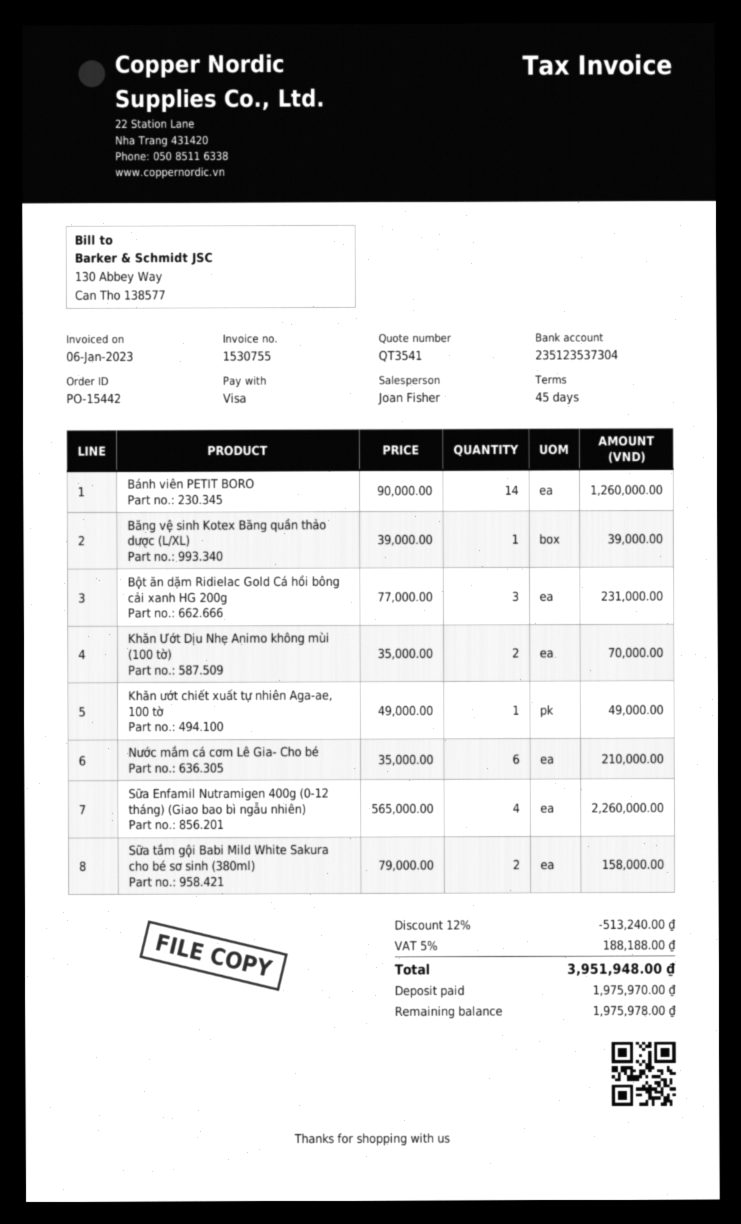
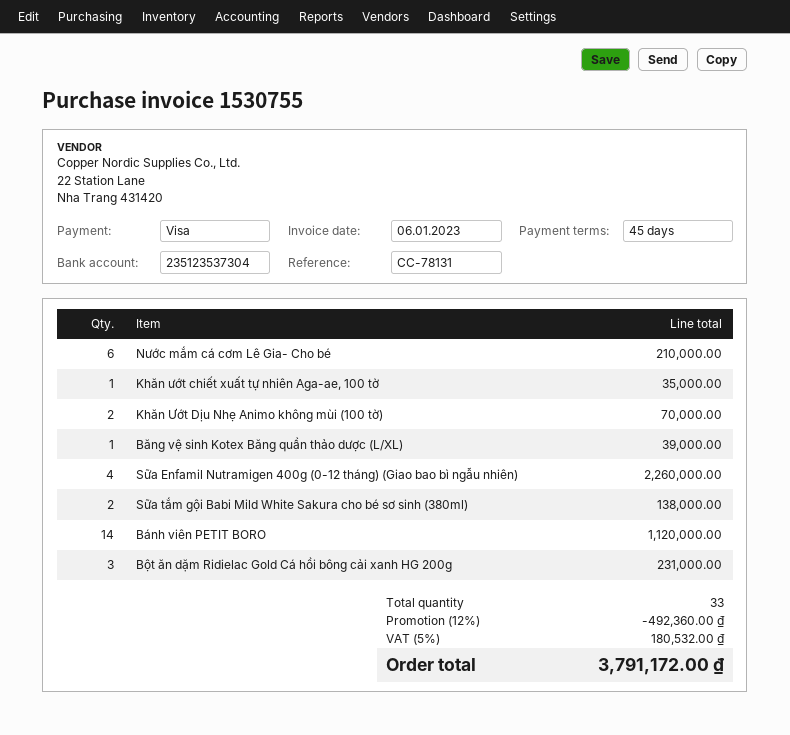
Bánh viên PETIT BORO: 14 for 1260000.00 -> 14 for 1120000.00
Khăn ướt chiết xuất tự nhiên Aga-ae, 100 tờ: 1 for 49000.00 -> 1 for 35000.00
Sữa tắm gội Babi Mild White Sakura cho bé sơ sinh (380ml): 2 for 158000.00 -> 2 for 138000.00
discount: 12% = 513240.00 -> 12% = 492360.00
tax: 5% = 188188.00 -> 5% = 180532.00
total: 3951948.00 -> 3791172.00

